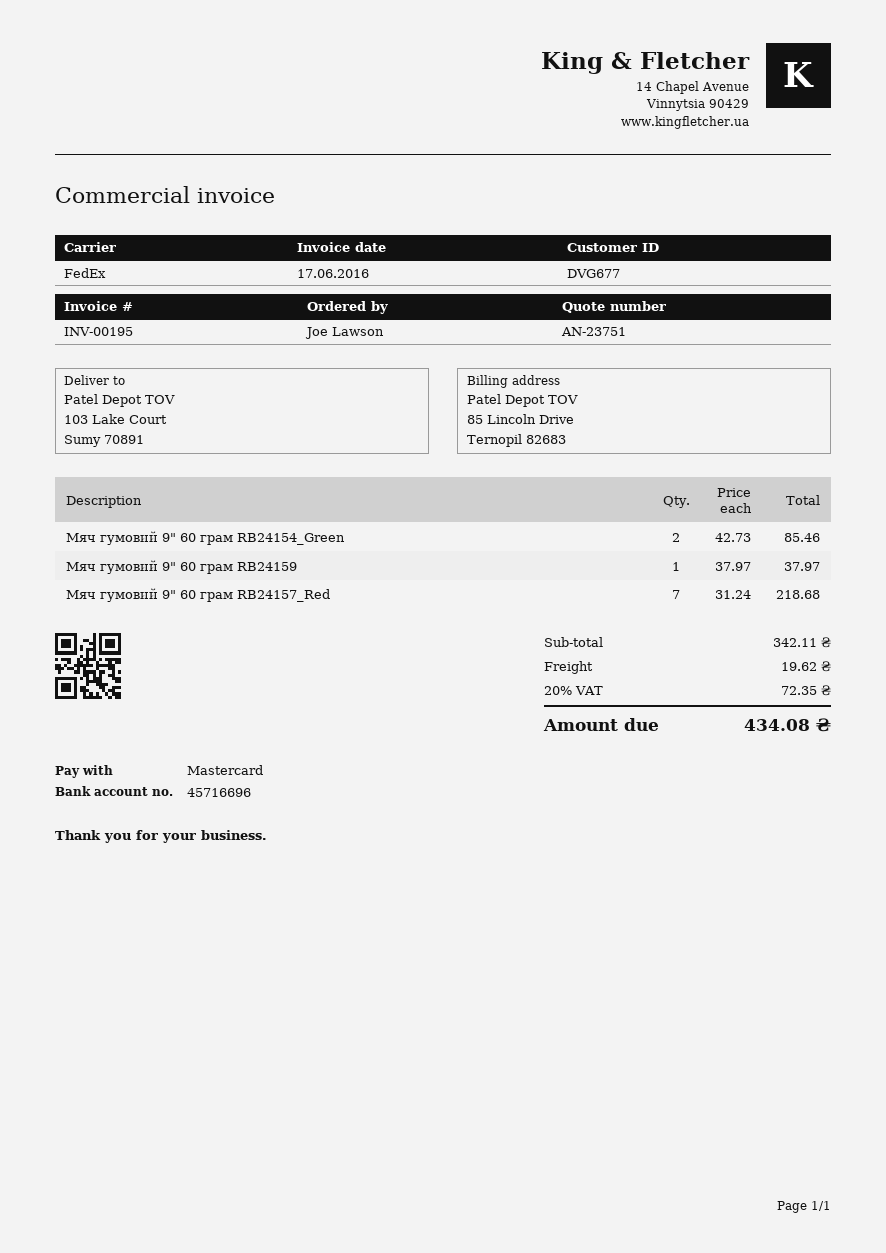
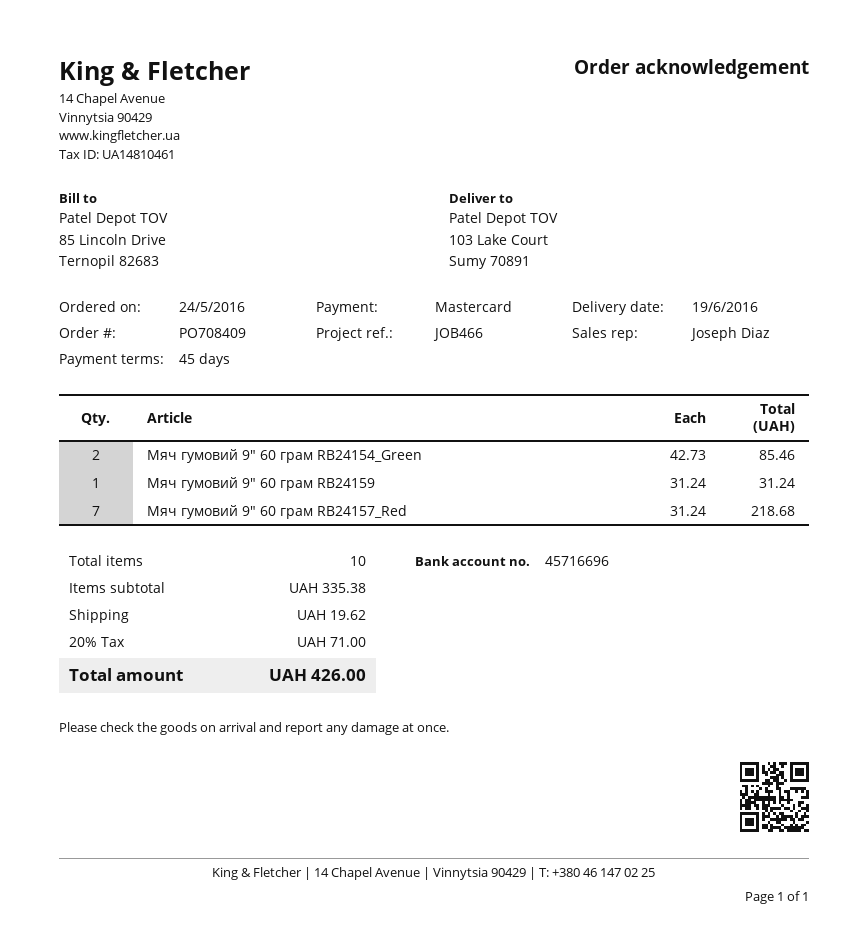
Мяч гумовий 9" 60 грам RB24159: 1 x 37.97 = 37.97 -> 1 x 31.24 = 31.24
subtotal: 342.11 -> 335.38
tax: 20% = 72.35 -> 20% = 71.00
total: 434.08 -> 426.00

